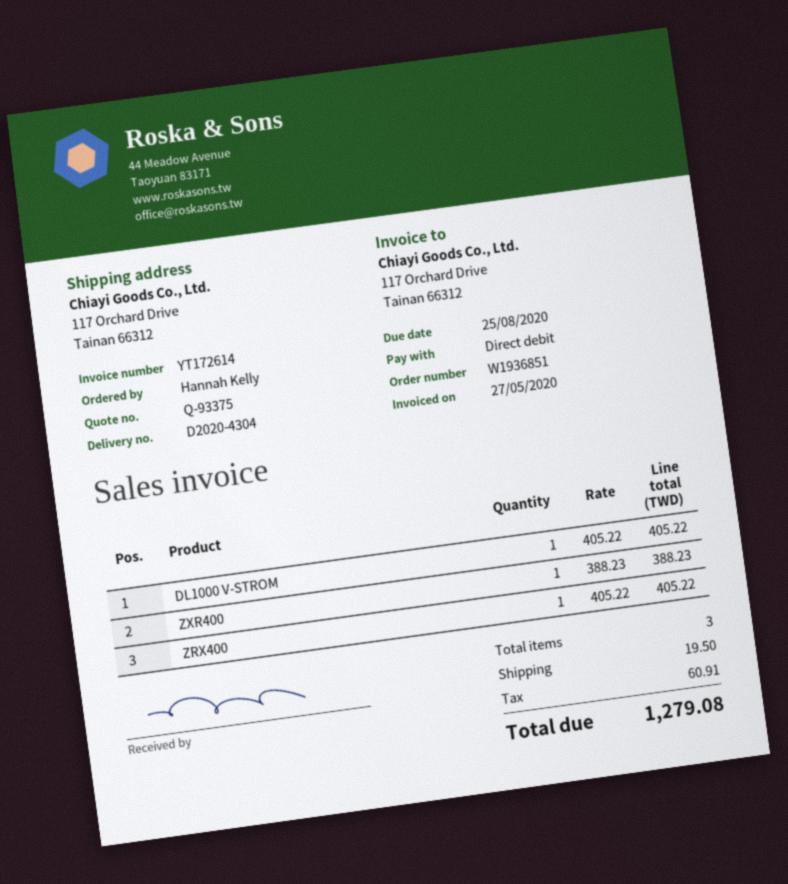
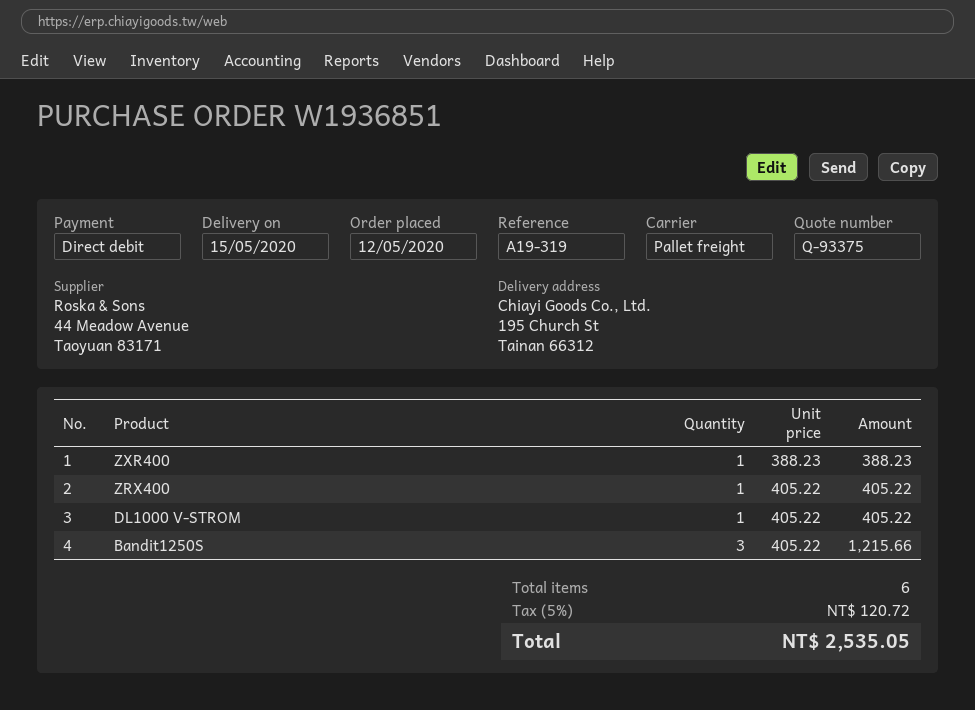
ship to: 117 Orchard Drive, Tainan 66312 -> 195 Church St, Tainan 66312
Bandit1250S: none -> 3 x 405.22 = 1215.66
total quantity: 3 -> 6
shipping: 19.50 -> none
tax: 60.91 -> 120.72
total: 1279.08 -> 2535.05

